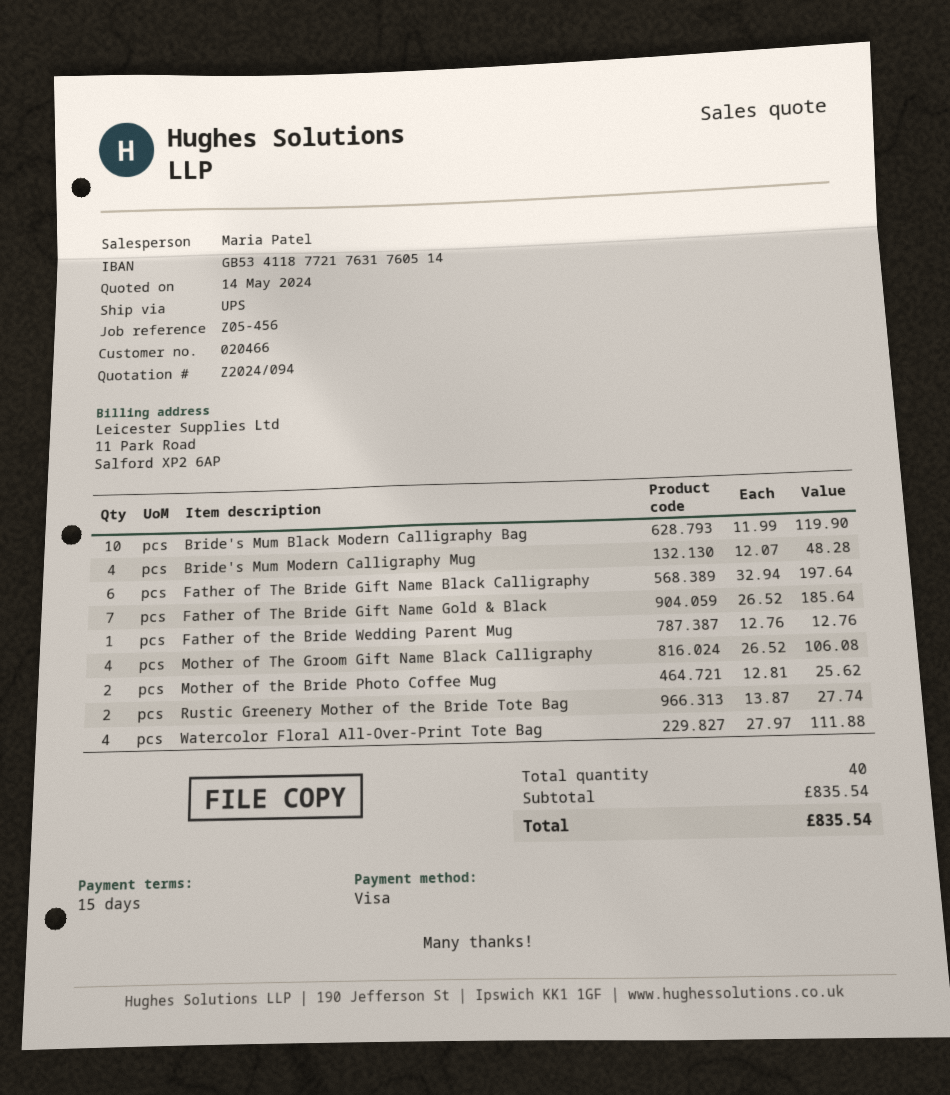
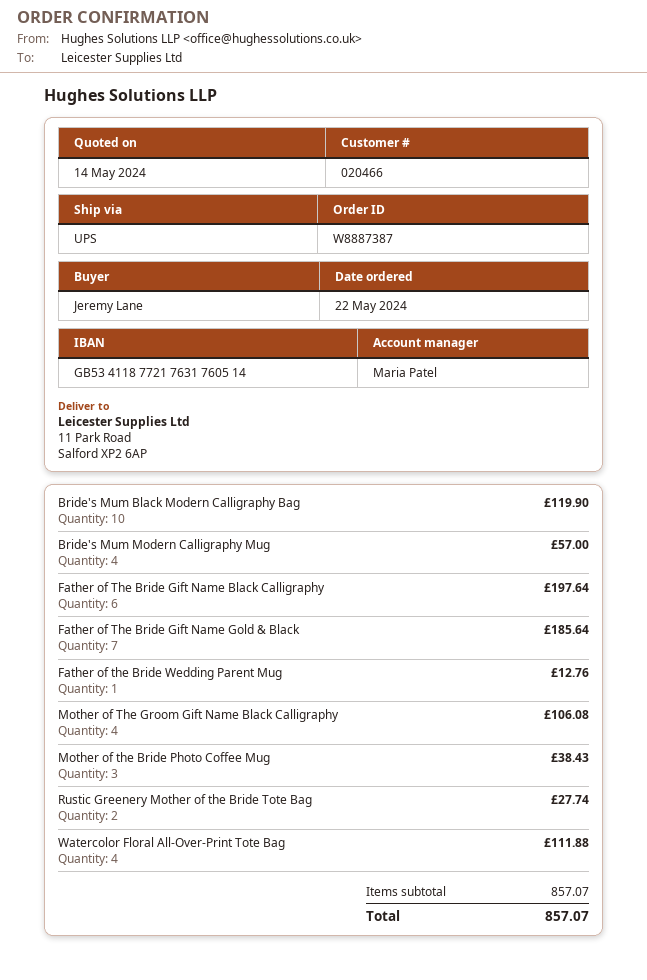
Bride's Mum Modern Calligraphy Mug: 4 for 48.28 -> 4 for 57.00
Mother of the Bride Photo Coffee Mug: 2 for 25.62 -> 3 for 38.43
subtotal: 835.54 -> 857.07
total: 835.54 -> 857.07

